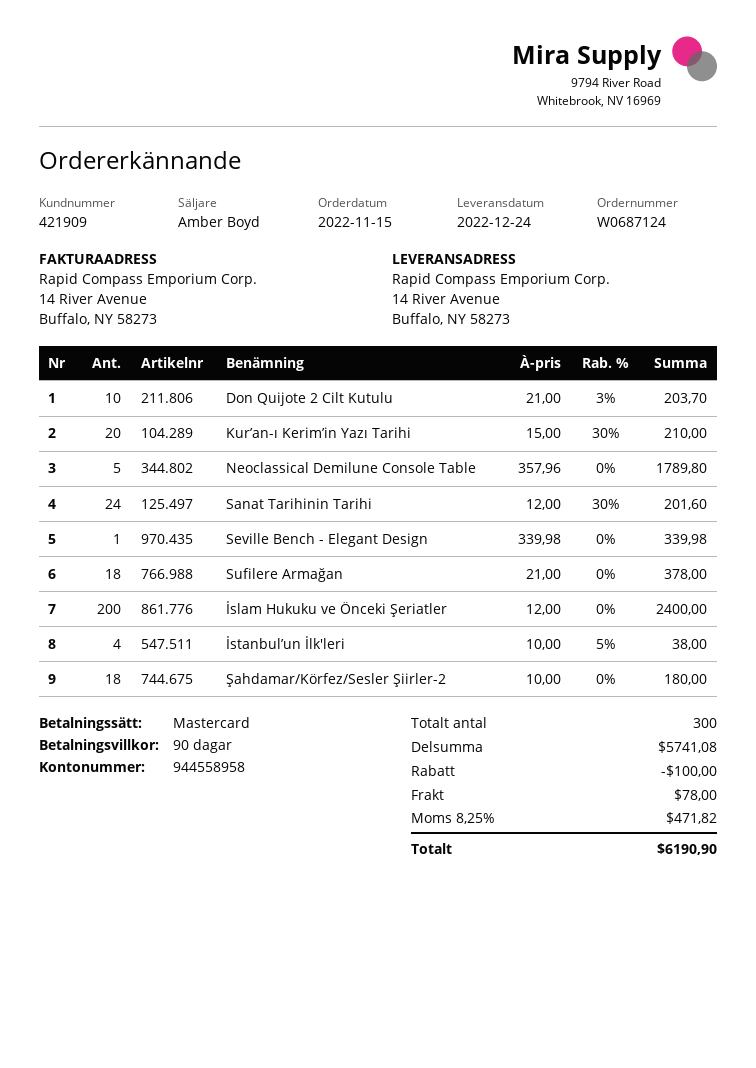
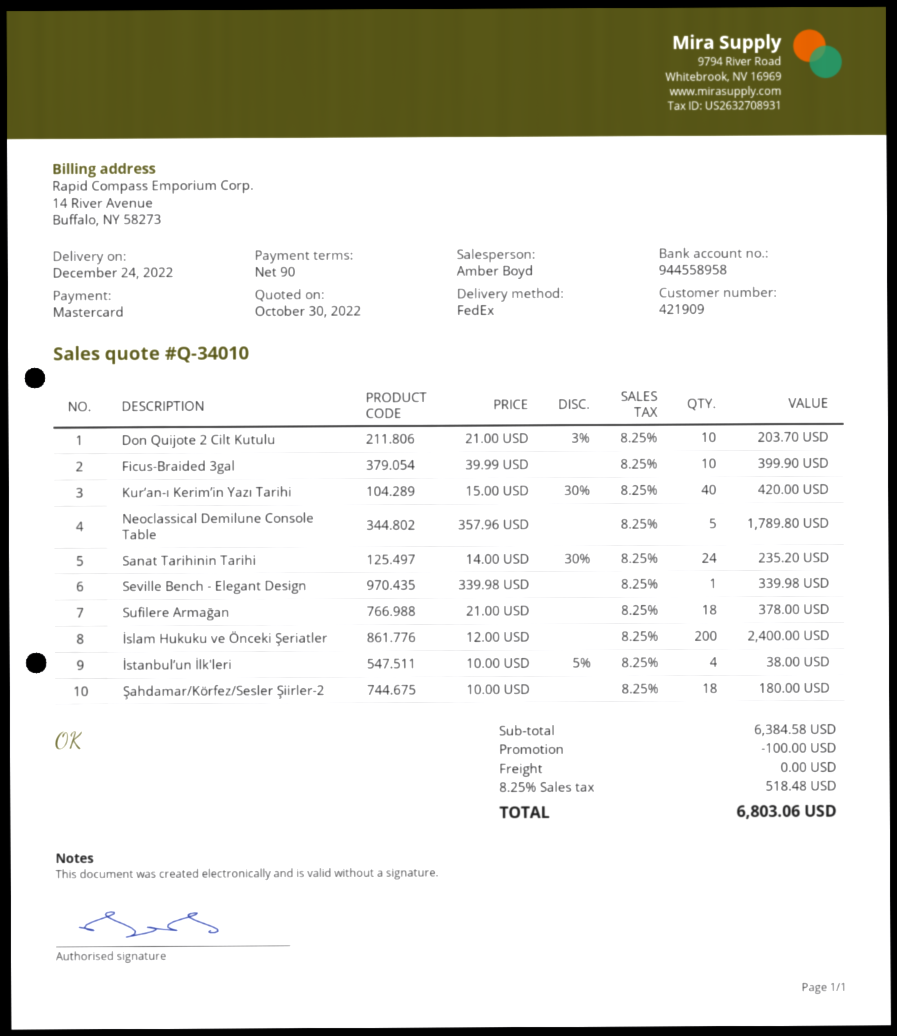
Kur’an-ı Kerim’in Yazı Tarihi: 20 x 15.00 - 30% = 210.00 -> 40 x 15.00 - 30% = 420.00
Sanat Tarihinin Tarihi: 24 x 12.00 - 30% = 201.60 -> 24 x 14.00 - 30% = 235.20
Ficus-Braided 3gal: none -> 10 x 39.99 = 399.90
subtotal: 5741.08 -> 6384.58
shipping: 78.00 -> 0.00
tax: 8.25% = 471.82 -> 8.25% = 518.48
total: 6190.90 -> 6803.06

